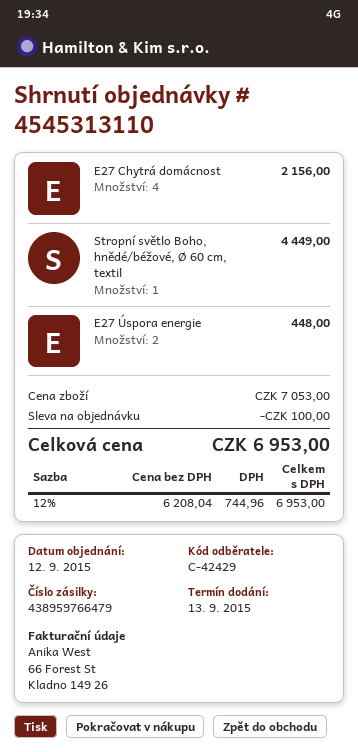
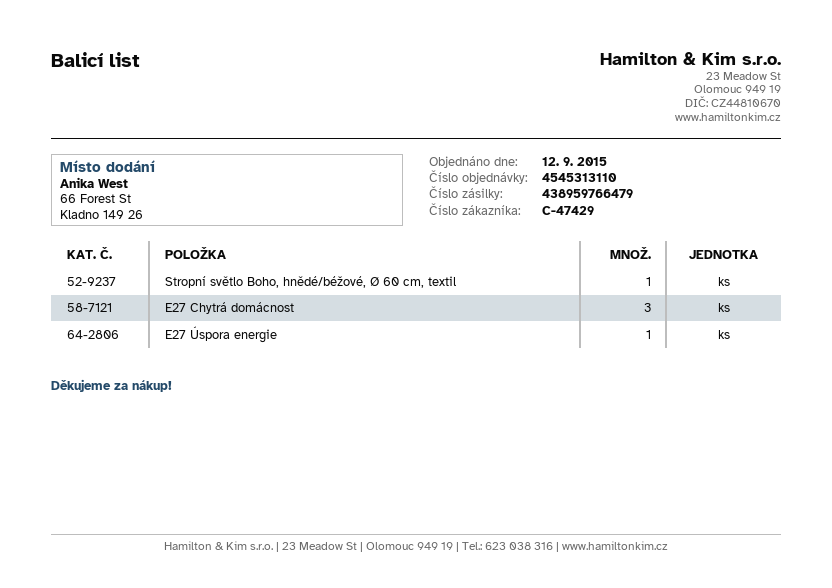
customer number: C-42429 -> C-47429
E27 Chytrá domácnost: 4 -> 3
E27 Úspora energie: 2 -> 1

